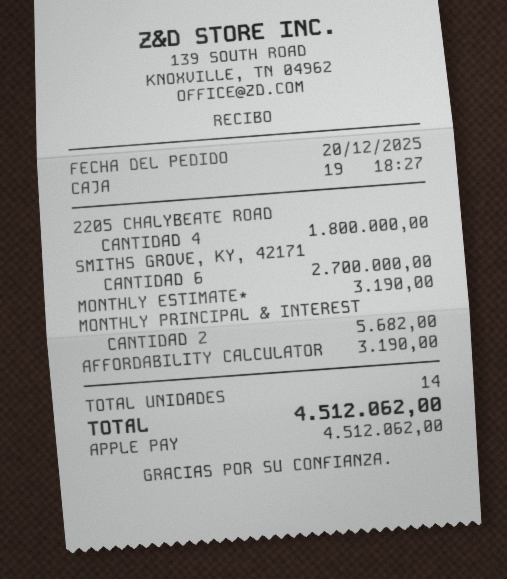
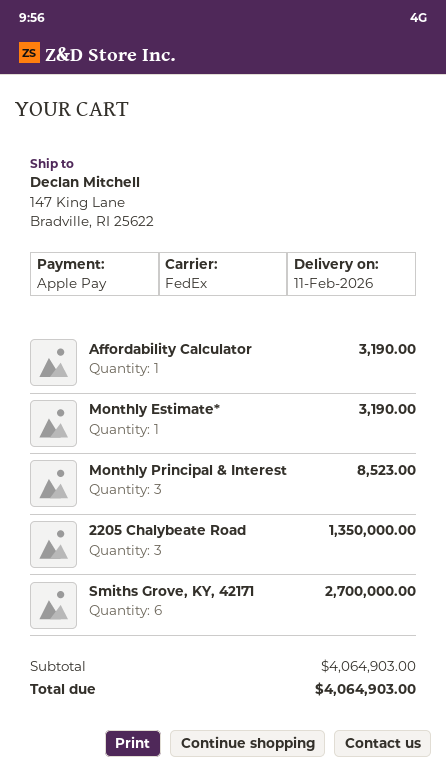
2205 CHALYBEATE ROAD: 4 for 1800000.00 -> 3 for 1350000.00
MONTHLY PRINCIPAL & INTEREST: 2 for 5682.00 -> 3 for 8523.00
total: 4512062.00 -> 4064903.00

